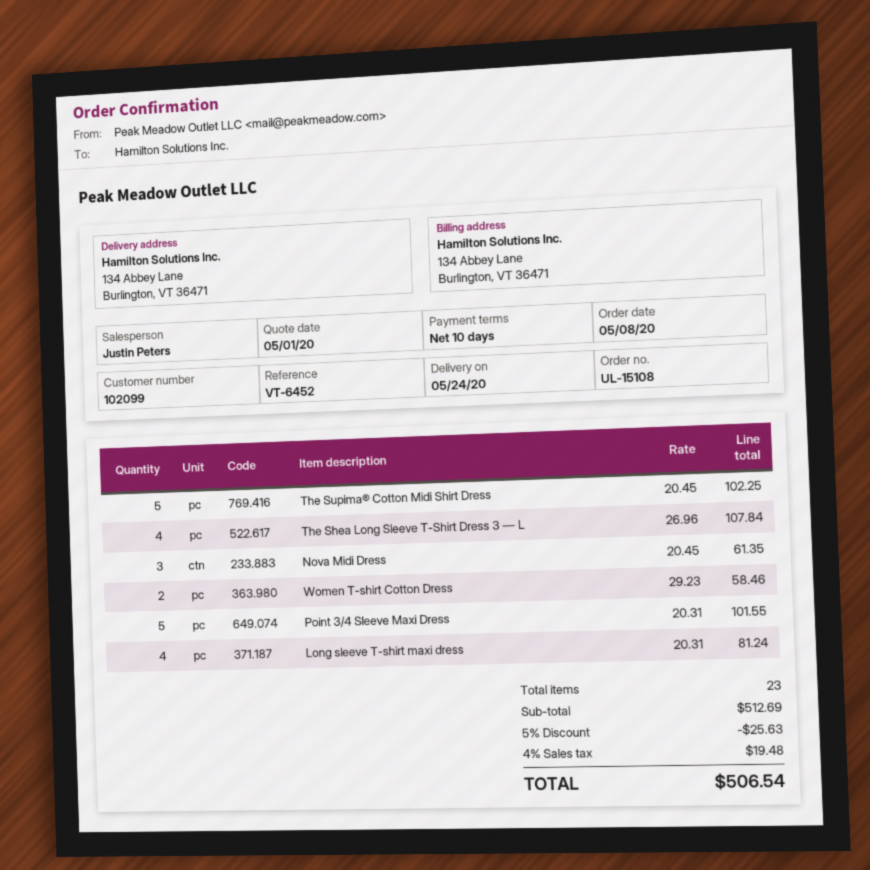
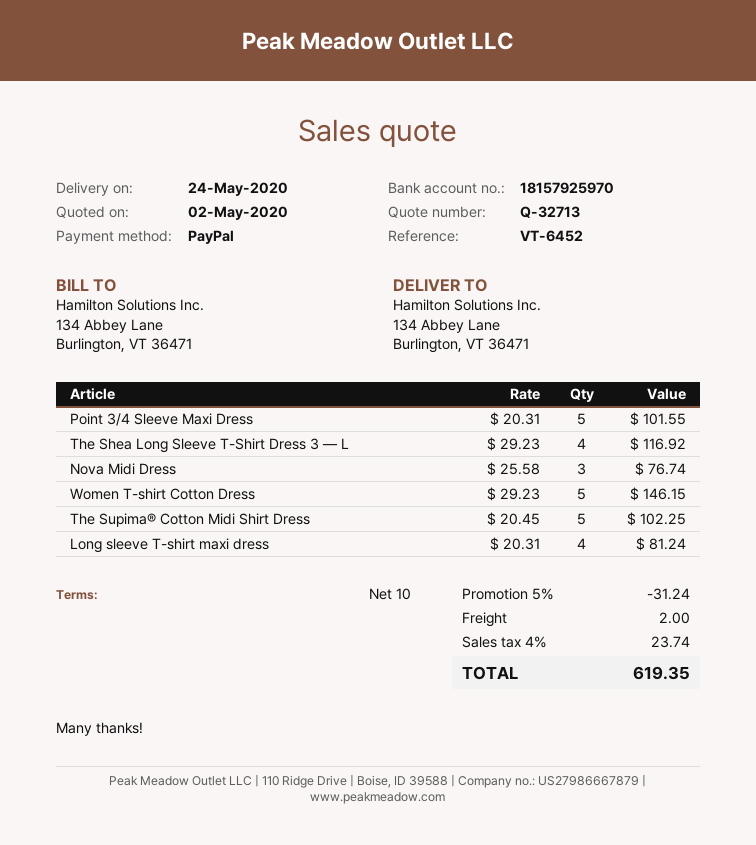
quote date: 2020-05-01 -> 2020-05-02
The Shea Long Sleeve T-Shirt Dress 3 — L: 4 x 26.96 = 107.84 -> 4 x 29.23 = 116.92
Nova Midi Dress: 3 x 20.45 = 61.35 -> 3 x 25.58 = 76.74
Women T-shirt Cotton Dress: 2 x 29.23 = 58.46 -> 5 x 29.23 = 146.15
discount: 5% = 25.63 -> 5% = 31.24
shipping: none -> 2.00
tax: 4% = 19.48 -> 4% = 23.74
total: 506.54 -> 619.35

